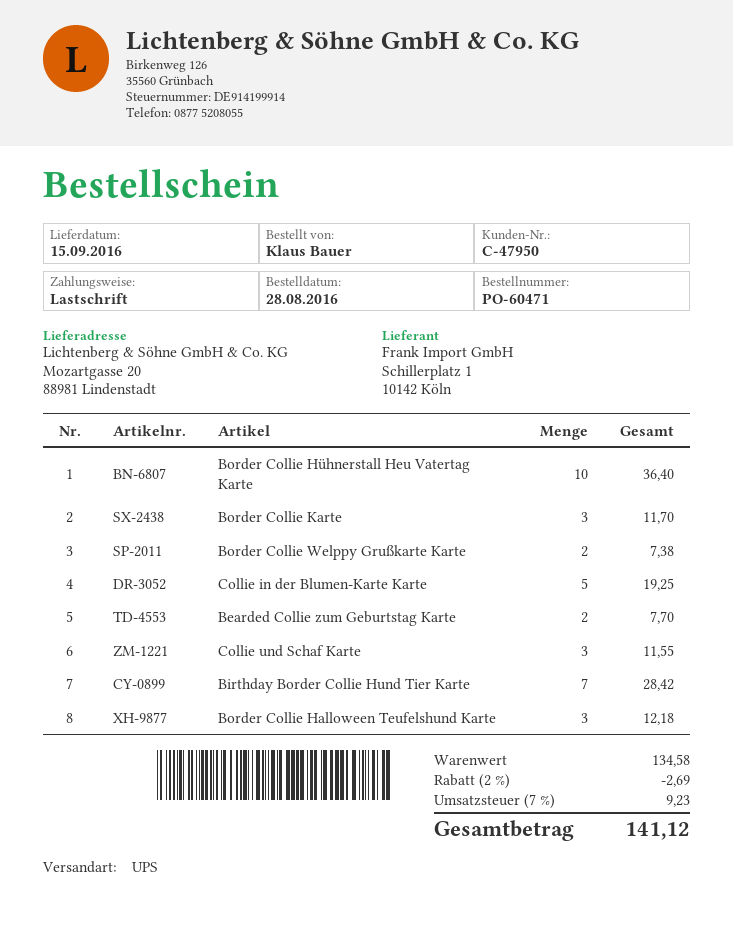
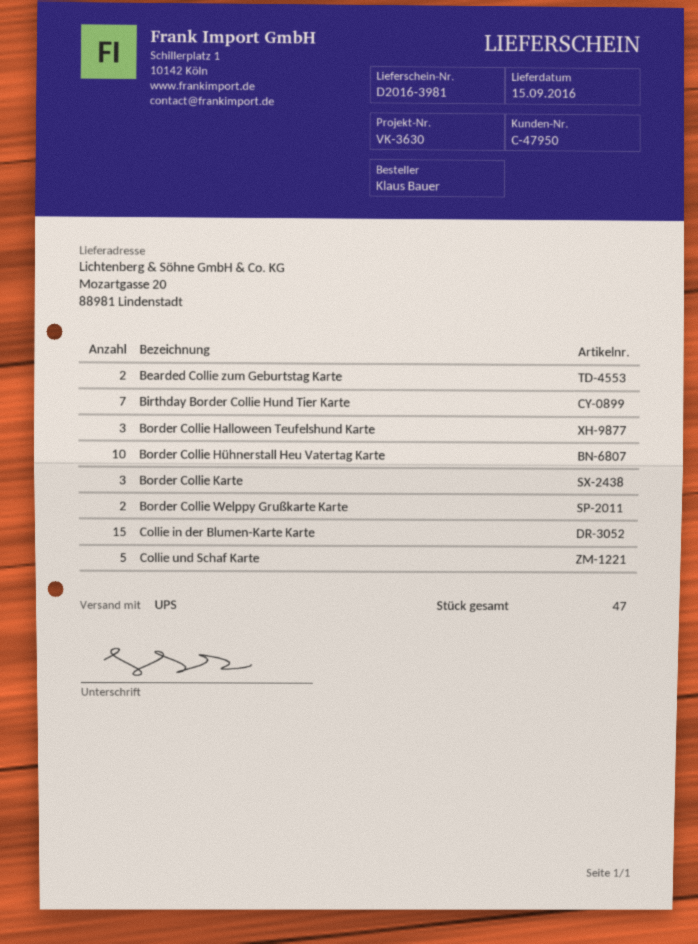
Collie in der Blumen-Karte Karte: 5 -> 15
Collie und Schaf Karte: 3 -> 5

